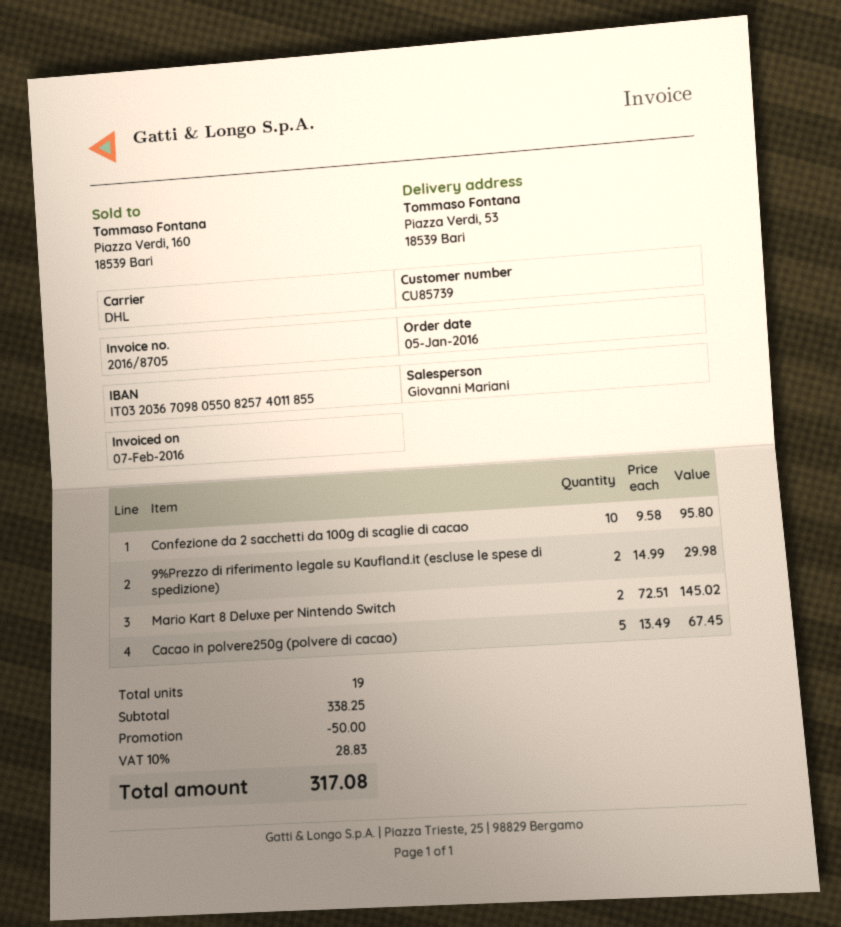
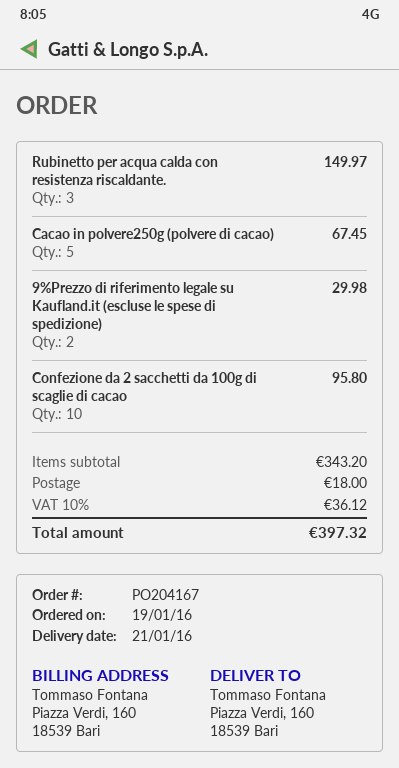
order date: 2016-01-05 -> 2016-01-19
ship to: Piazza Verdi, 53, 18539 Bari -> Piazza Verdi, 160, 18539 Bari
Mario Kart 8 Deluxe per Nintendo Switch: 2 for 145.02 -> none
Rubinetto per acqua calda con resistenza riscaldante.: none -> 3 for 149.97
subtotal: 338.25 -> 343.20
discount: 50.00 -> none
shipping: none -> 18.00
tax: 10% = 28.83 -> 10% = 36.12
total: 317.08 -> 397.32

